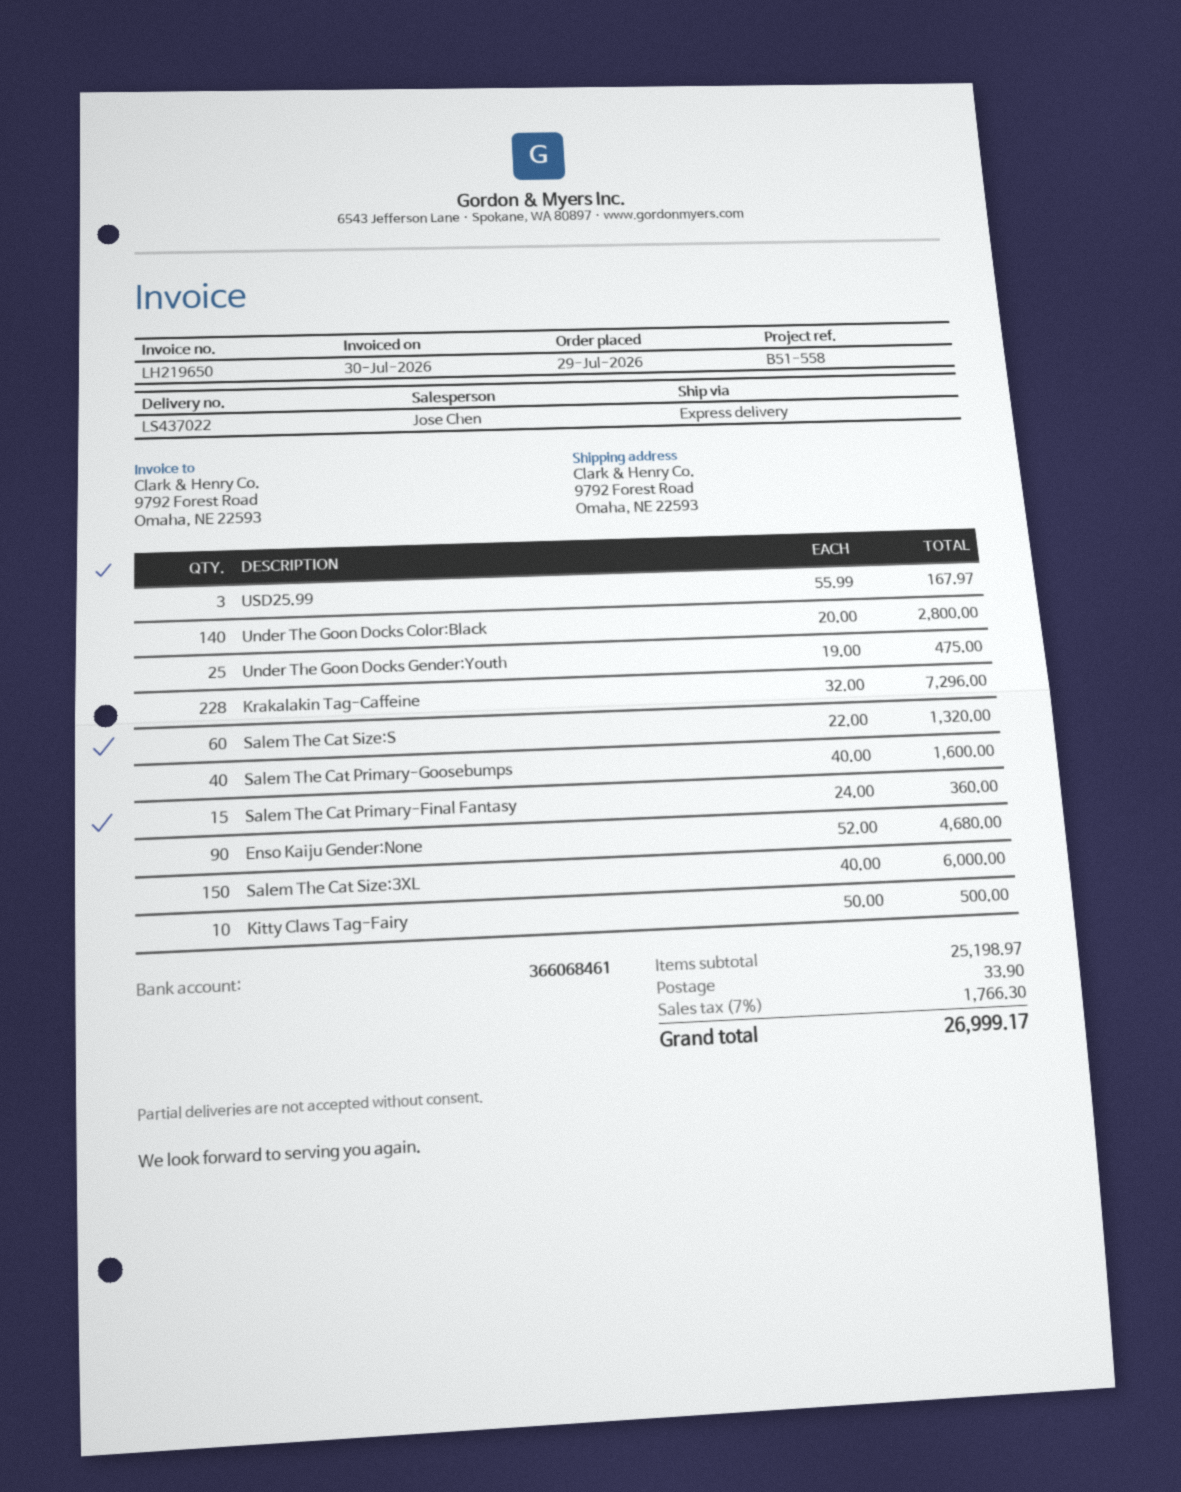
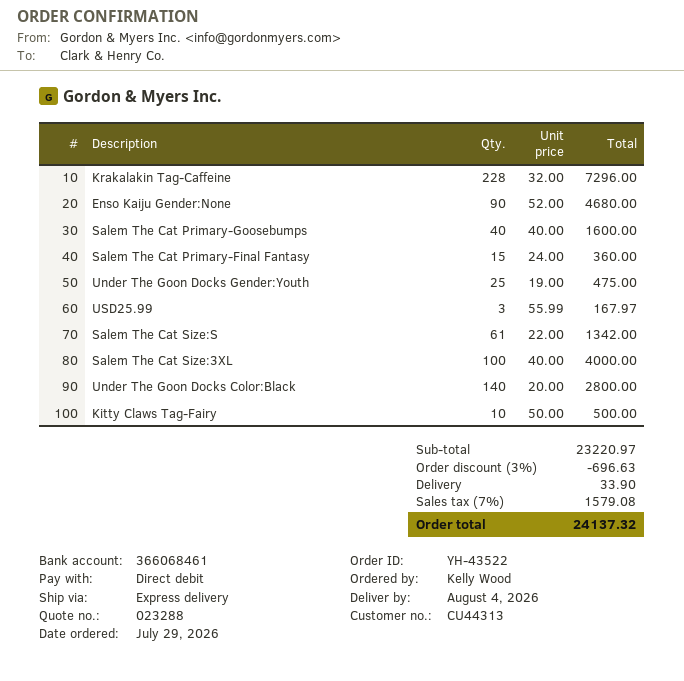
Salem The Cat Size:S: 60 x 22.00 = 1320.00 -> 61 x 22.00 = 1342.00
Salem The Cat Size:3XL: 150 x 40.00 = 6000.00 -> 100 x 40.00 = 4000.00
subtotal: 25198.97 -> 23220.97
discount: none -> 3% = 696.63
tax: 7% = 1766.30 -> 7% = 1579.08
total: 26999.17 -> 24137.32

